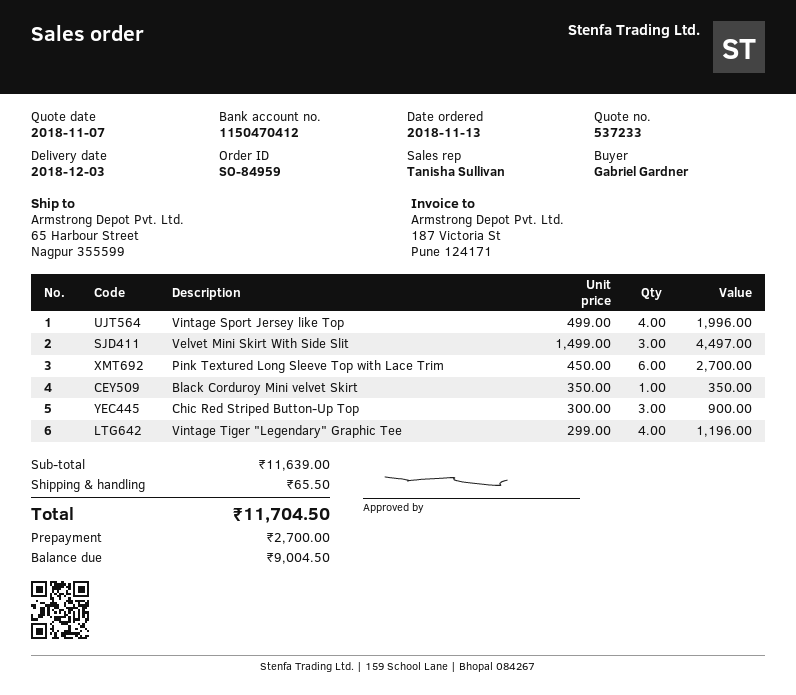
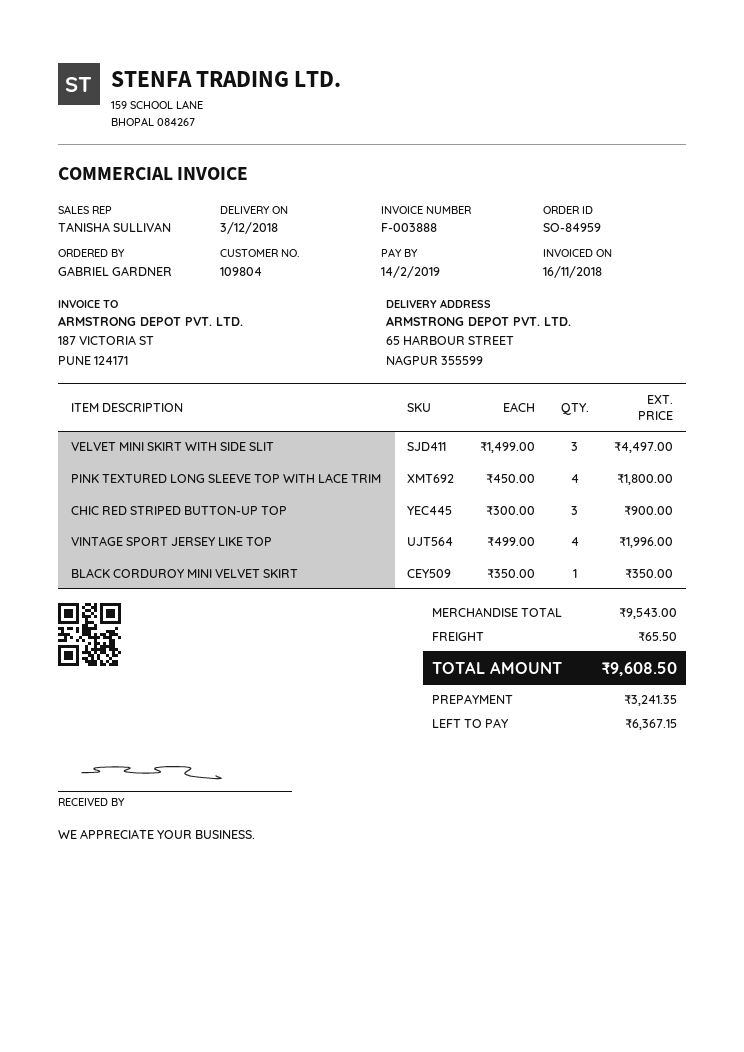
Pink Textured Long Sleeve Top with Lace Trim: 6 x 450.00 = 2700.00 -> 4 x 450.00 = 1800.00
Vintage Tiger "Legendary" Graphic Tee: 4 x 299.00 = 1196.00 -> none
subtotal: 11639.00 -> 9543.00
total: 11704.50 -> 9608.50
deposit: 2700.00 -> 3241.35
balance: 9004.50 -> 6367.15

